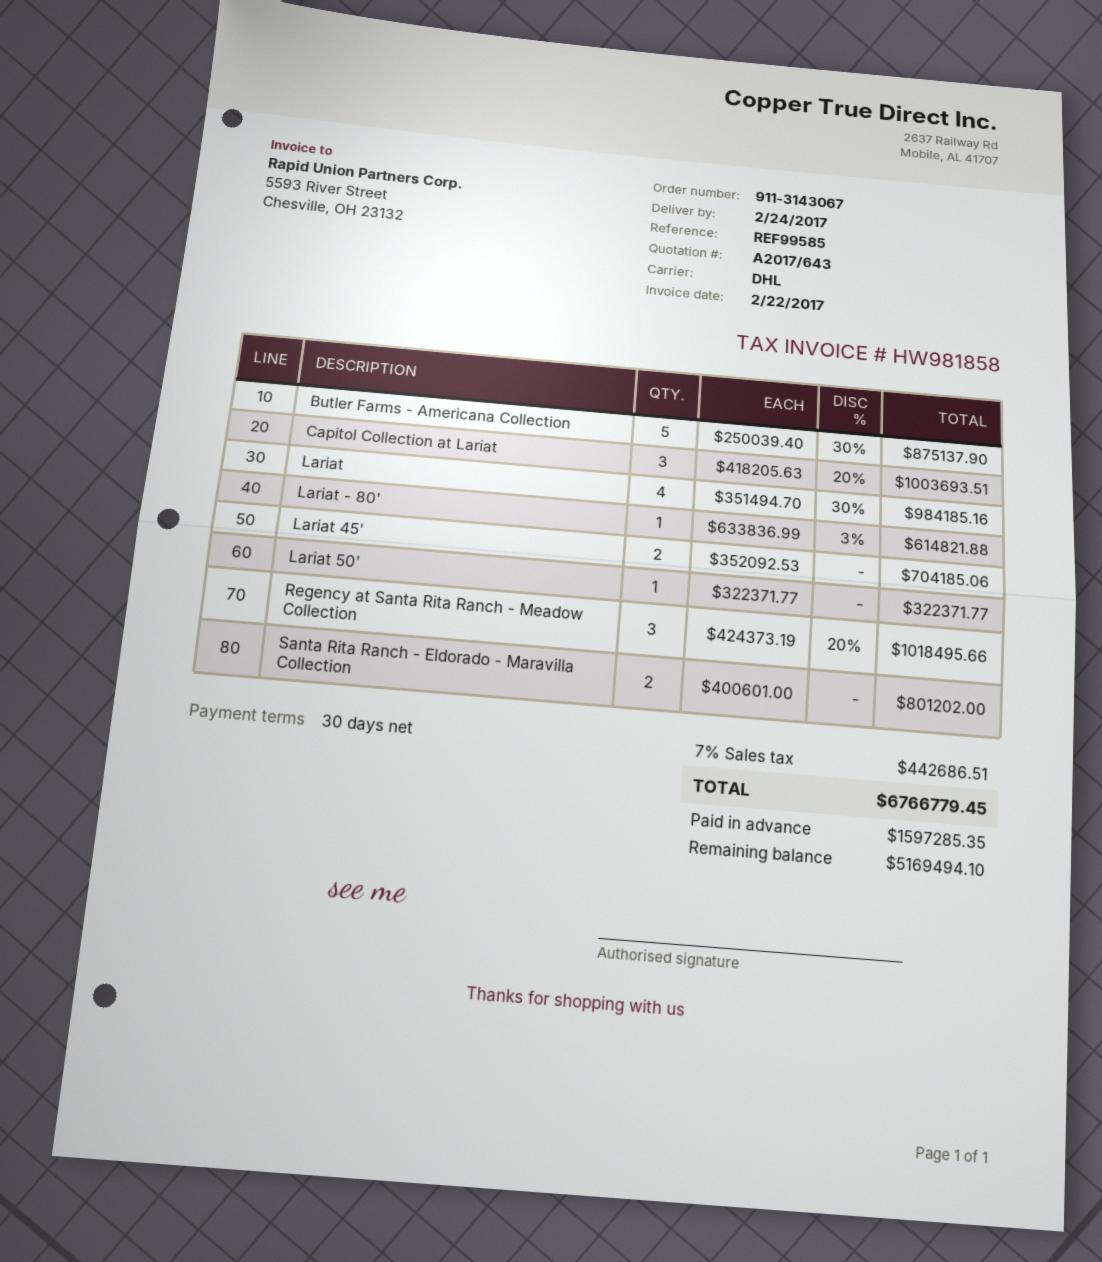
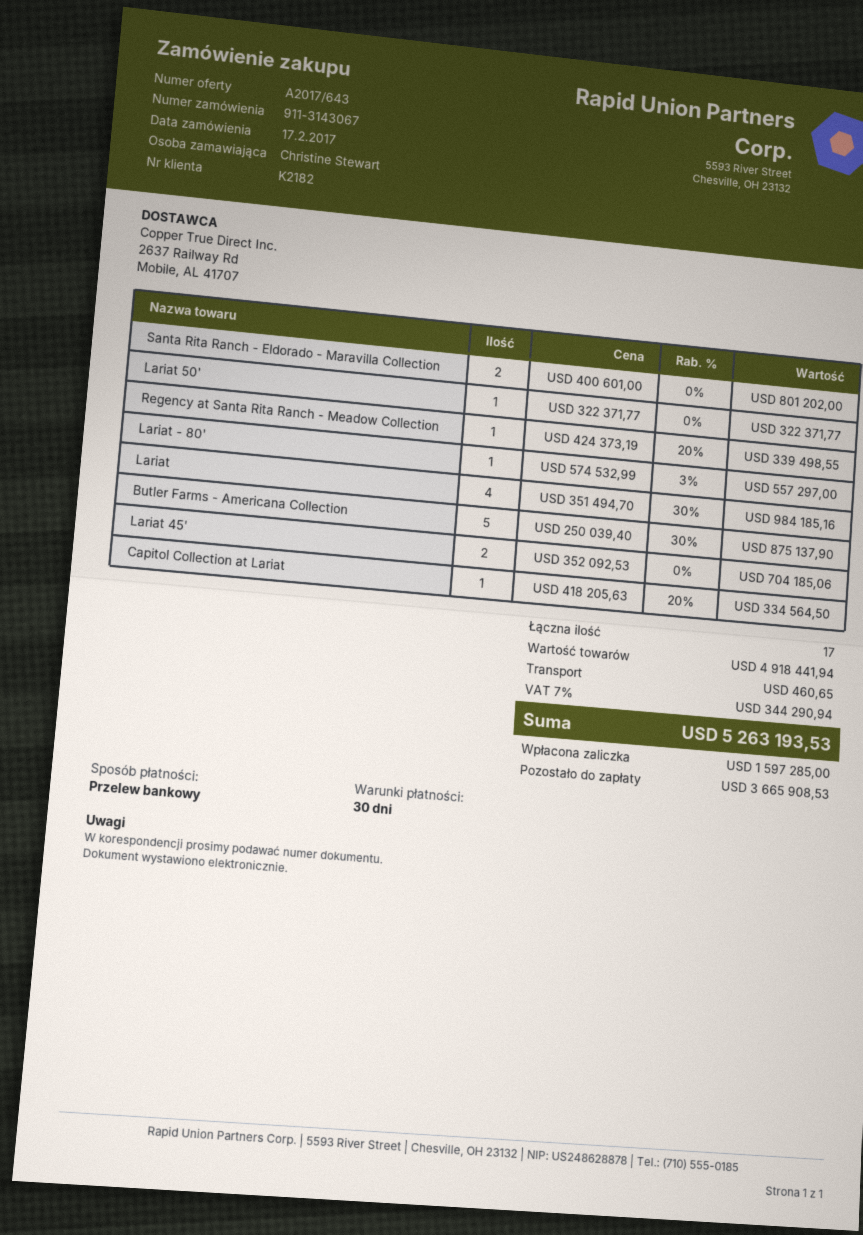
Capitol Collection at Lariat: 3 x 418205.63 - 20% = 1003693.51 -> 1 x 418205.63 - 20% = 334564.50
Lariat - 80': 1 x 633836.99 - 3% = 614821.88 -> 1 x 574532.99 - 3% = 557297.00
Regency at Santa Rita Ranch - Meadow Collection: 3 x 424373.19 - 20% = 1018495.66 -> 1 x 424373.19 - 20% = 339498.55
shipping: none -> 460.65
tax: 7% = 442686.51 -> 7% = 344290.94
total: 6766779.45 -> 5263193.53
deposit: 1597285.35 -> 1597285.00
balance: 5169494.10 -> 3665908.53

